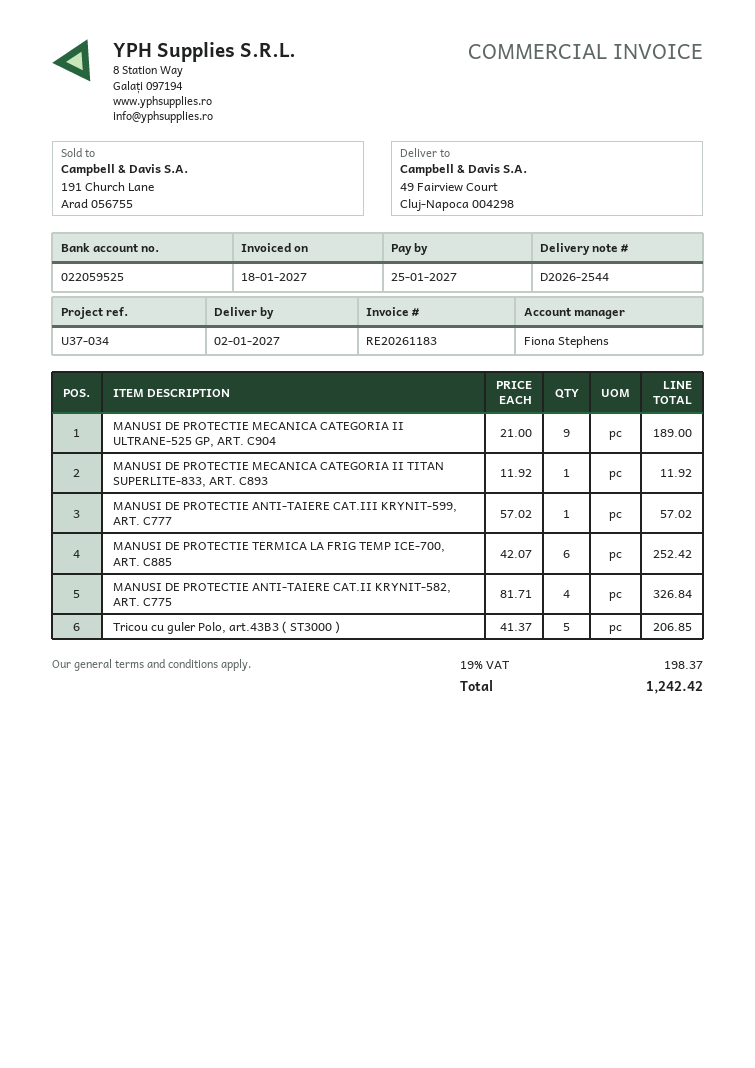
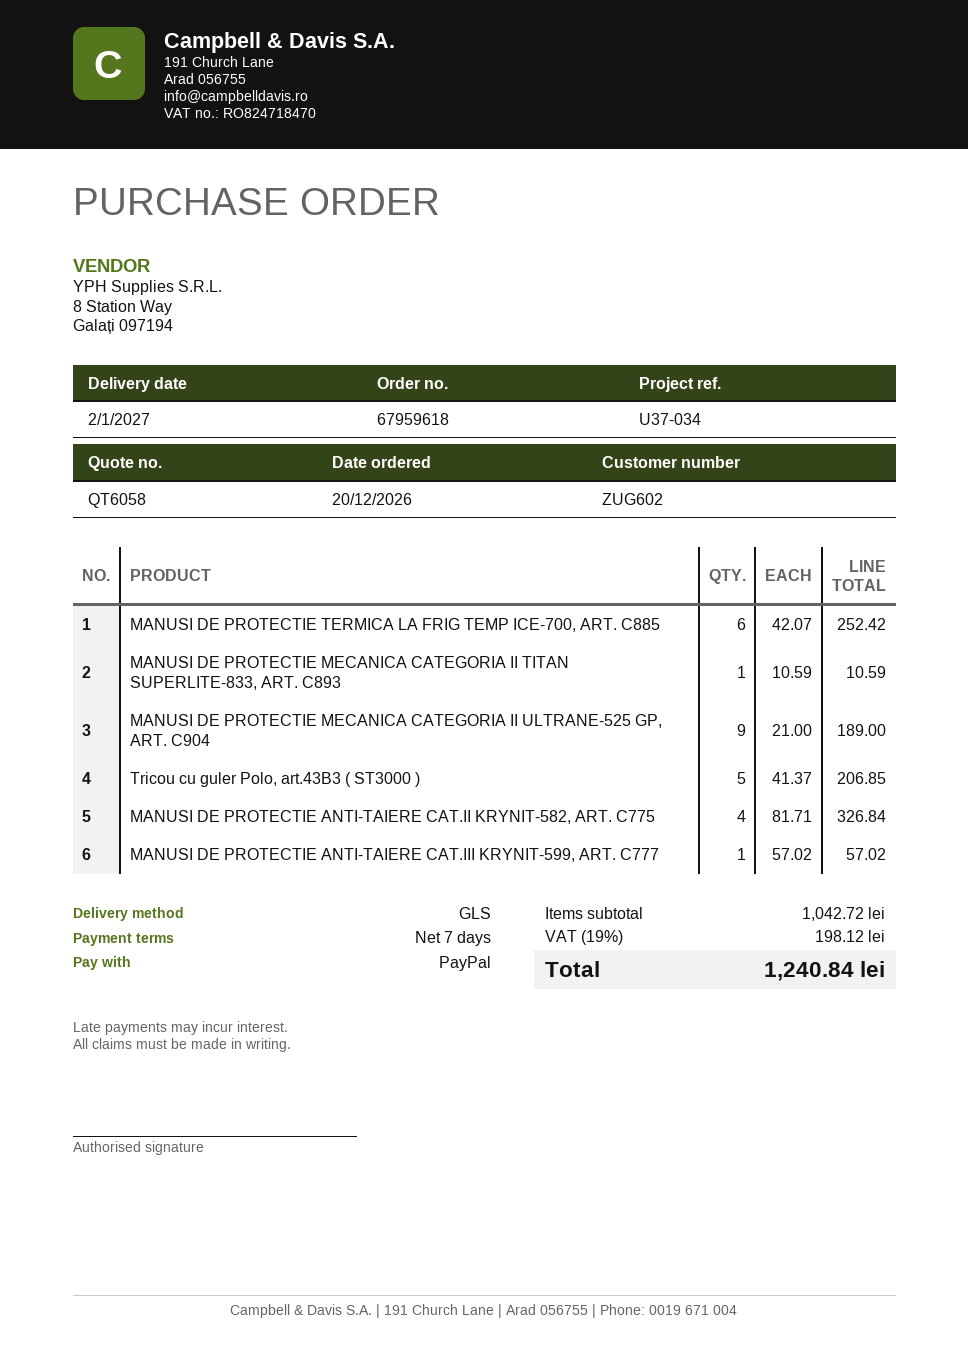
MANUSI DE PROTECTIE MECANICA CATEGORIA II TITAN SUPERLITE-833, ART. C893: 1 x 11.92 = 11.92 -> 1 x 10.59 = 10.59
tax: 19% = 198.37 -> 19% = 198.12
total: 1242.42 -> 1240.84

